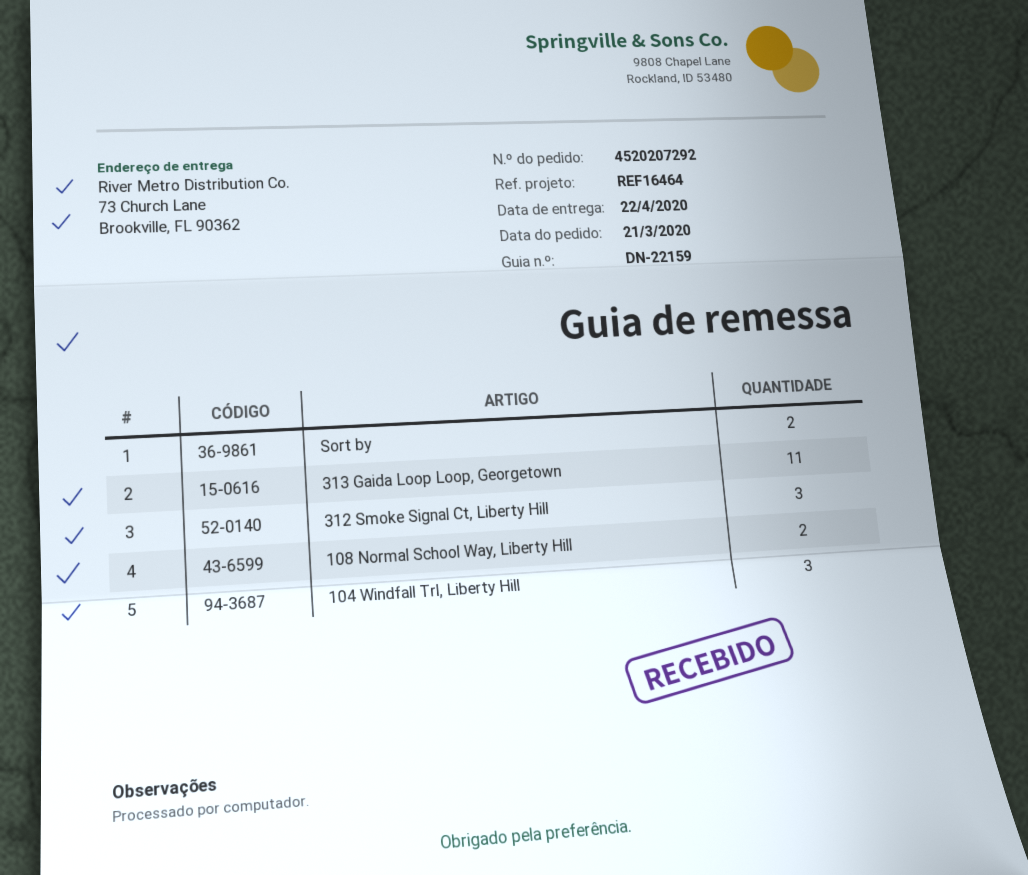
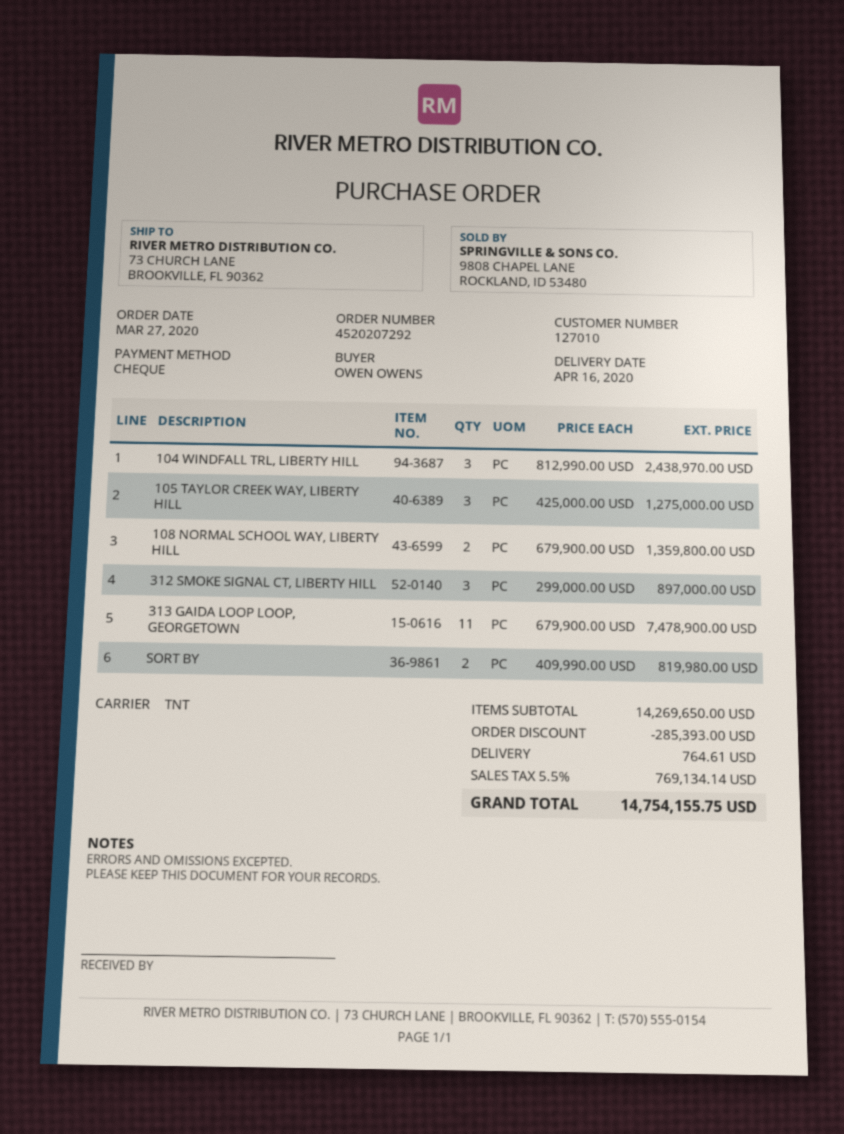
order date: 2020-03-21 -> 2020-03-27
delivery date: 2020-04-22 -> 2020-04-16
105 TAYLOR CREEK WAY, LIBERTY HILL: none -> 3

